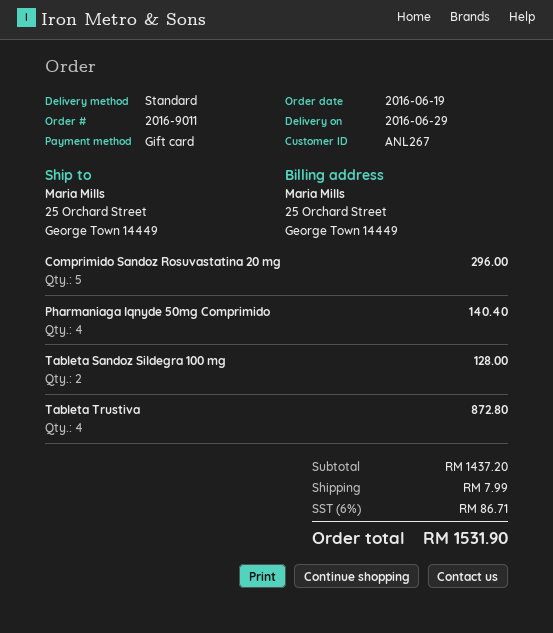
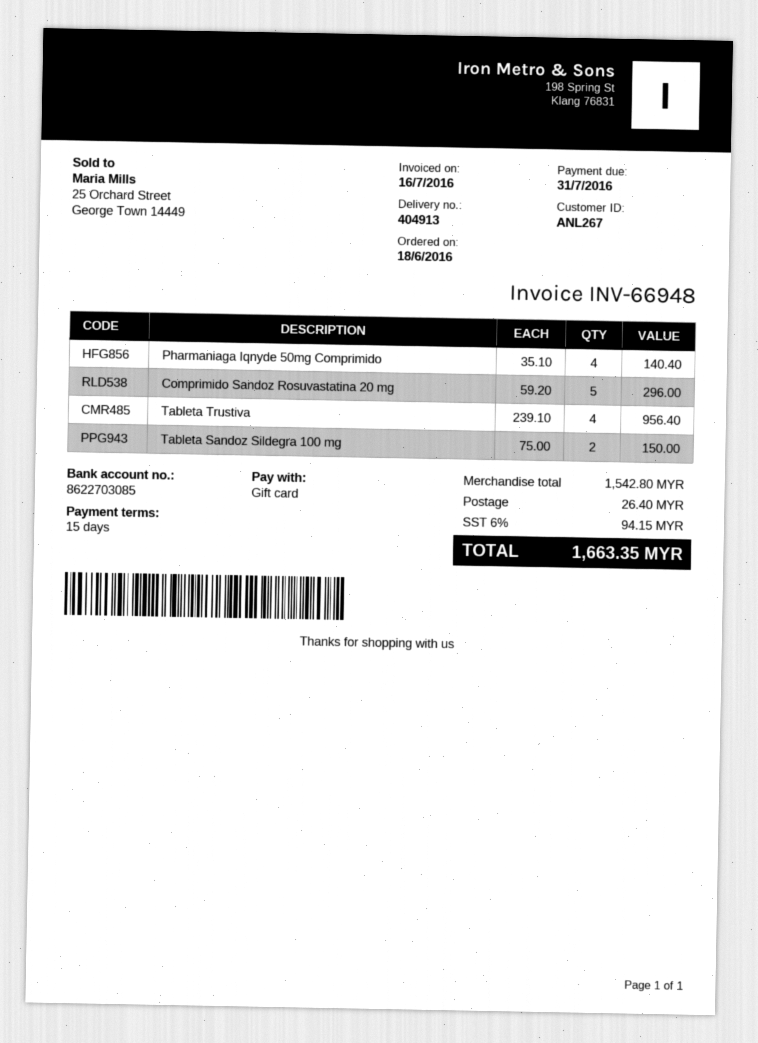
order date: 2016-06-19 -> 2016-06-18
Tableta Sandoz Sildegra 100 mg: 2 for 128.00 -> 2 for 150.00
Tableta Trustiva: 4 for 872.80 -> 4 for 956.40
subtotal: 1437.20 -> 1542.80
shipping: 7.99 -> 26.40
tax: 6% = 86.71 -> 6% = 94.15
total: 1531.90 -> 1663.35

